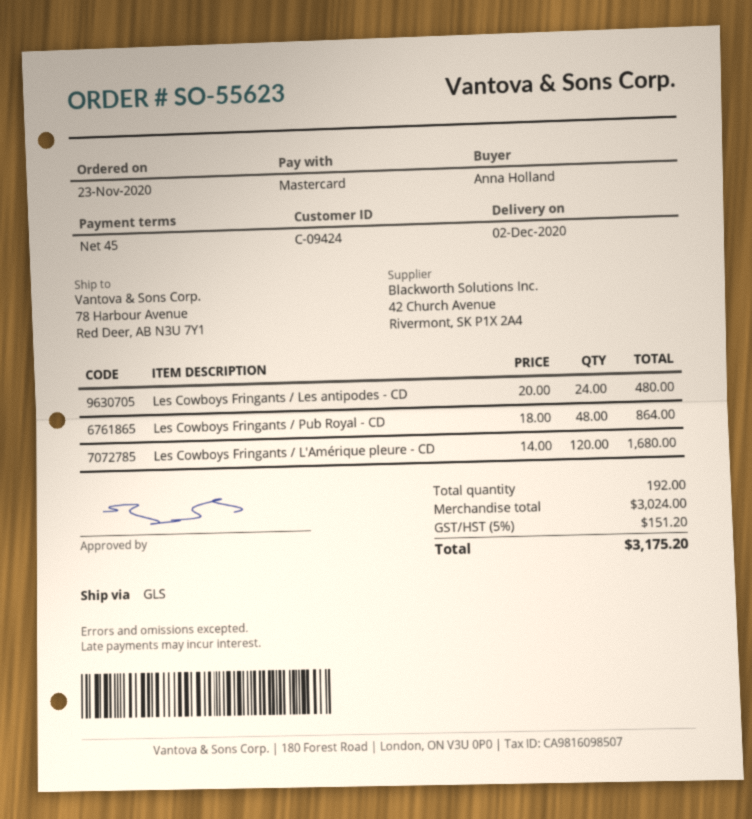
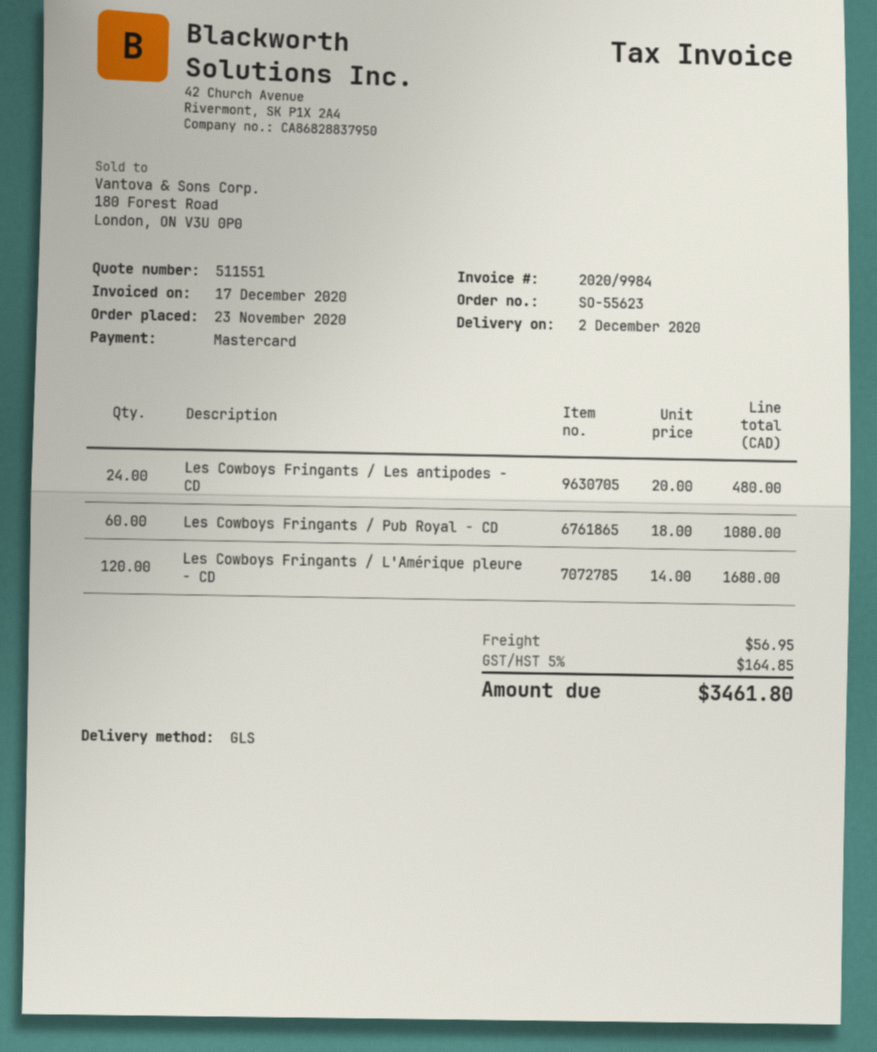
Les Cowboys Fringants / Pub Royal - CD: 48 x 18.00 = 864.00 -> 60 x 18.00 = 1080.00
shipping: none -> 56.95
tax: 5% = 151.20 -> 5% = 164.85
total: 3175.20 -> 3461.80

